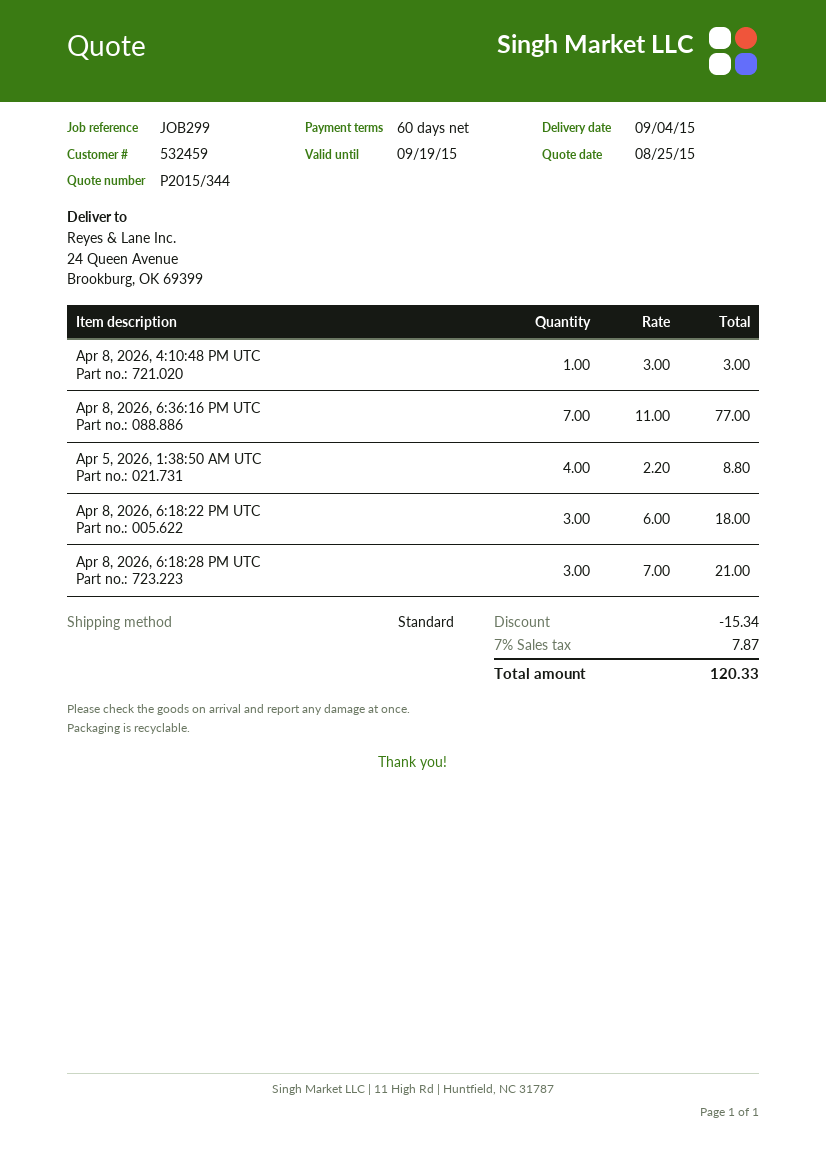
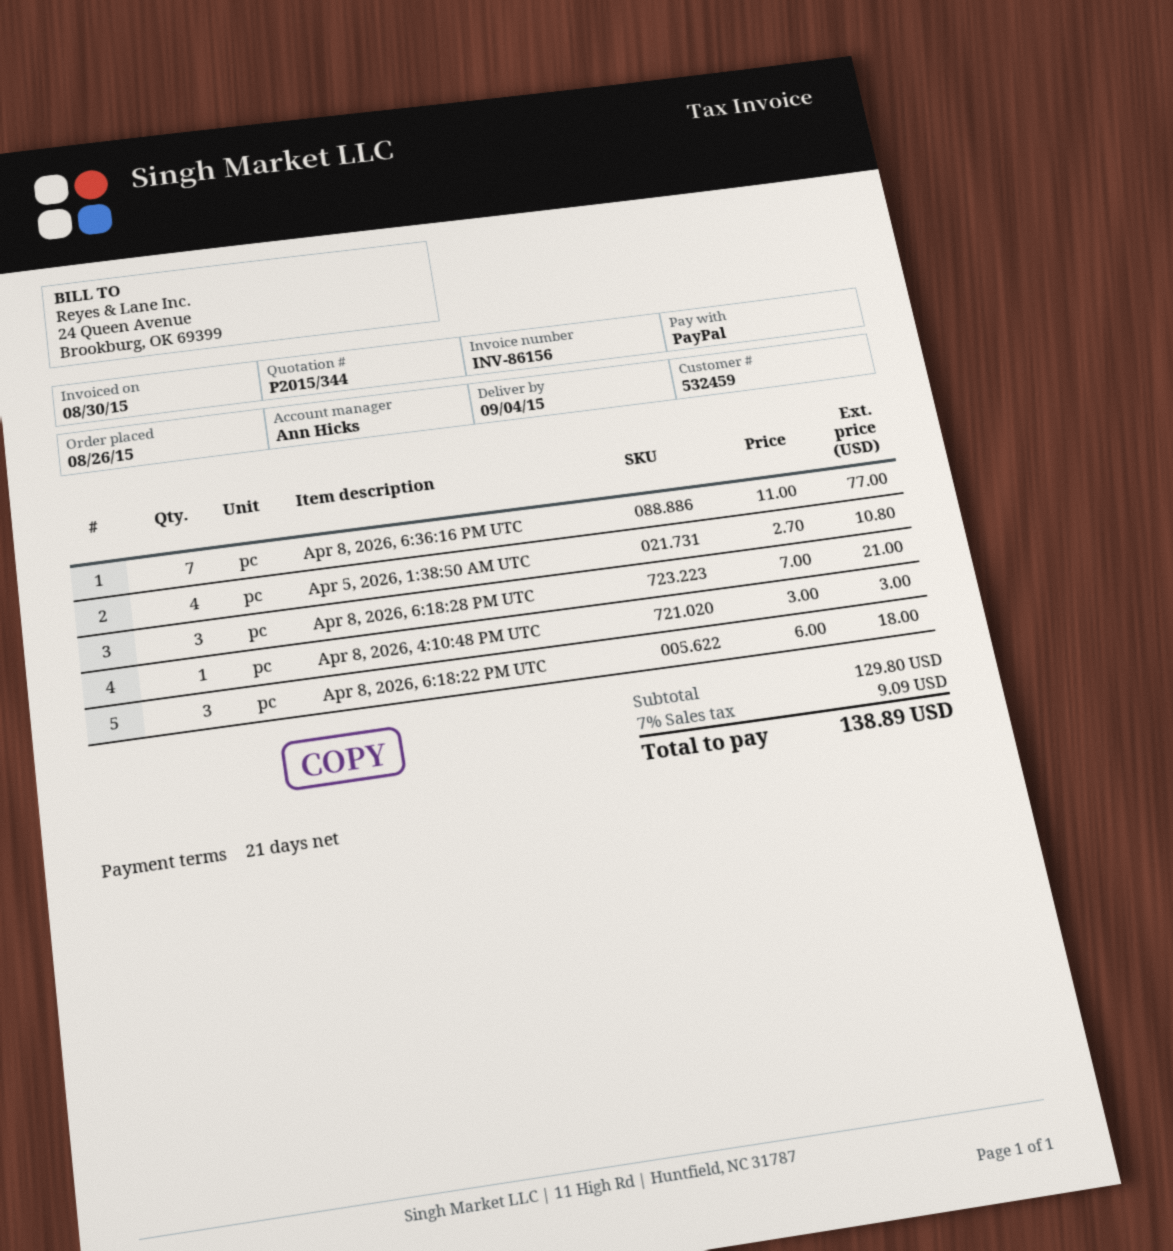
payment terms: 60 days -> 21 days
Apr 5, 2026, 1:38:50 AM UTC: 4 x 2.20 = 8.80 -> 4 x 2.70 = 10.80
discount: 15.34 -> none
tax: 7% = 7.87 -> 7% = 9.09
total: 120.33 -> 138.89

